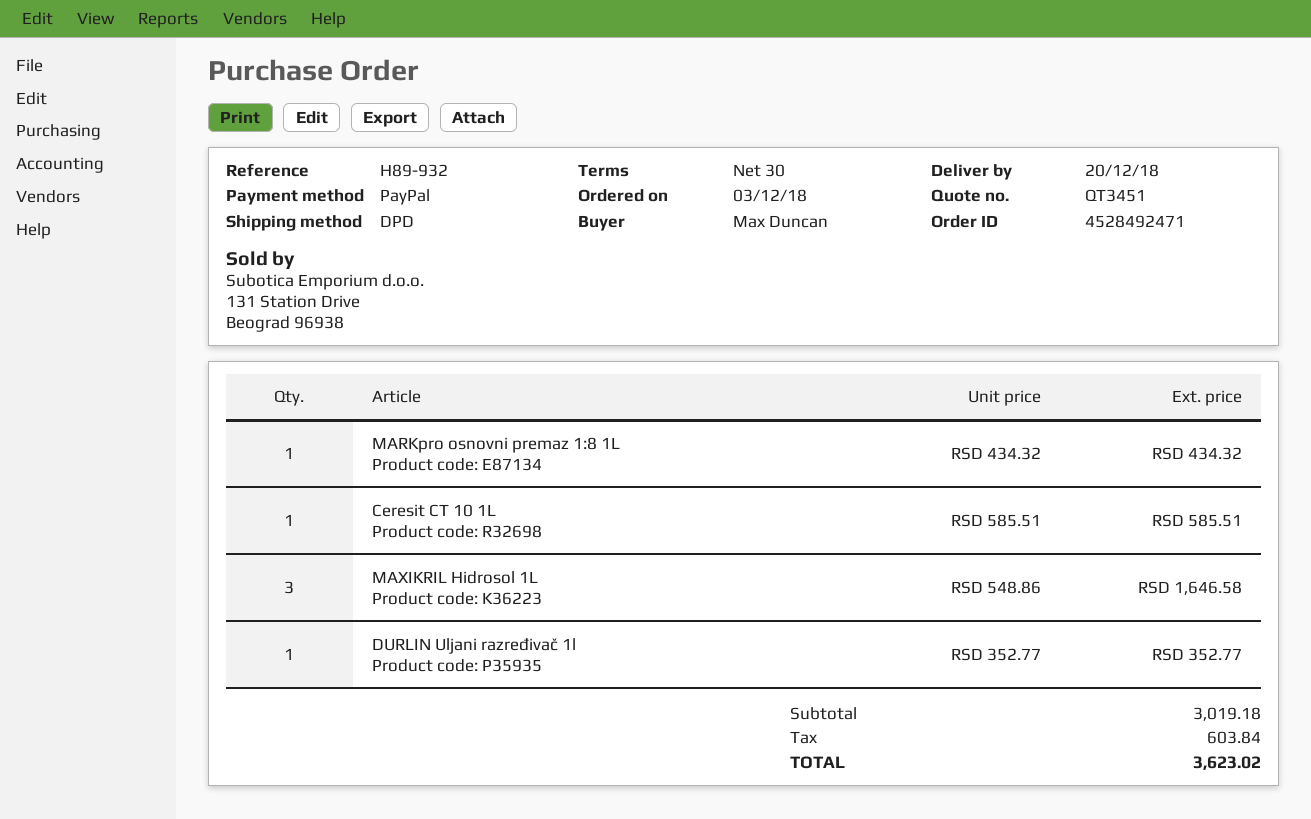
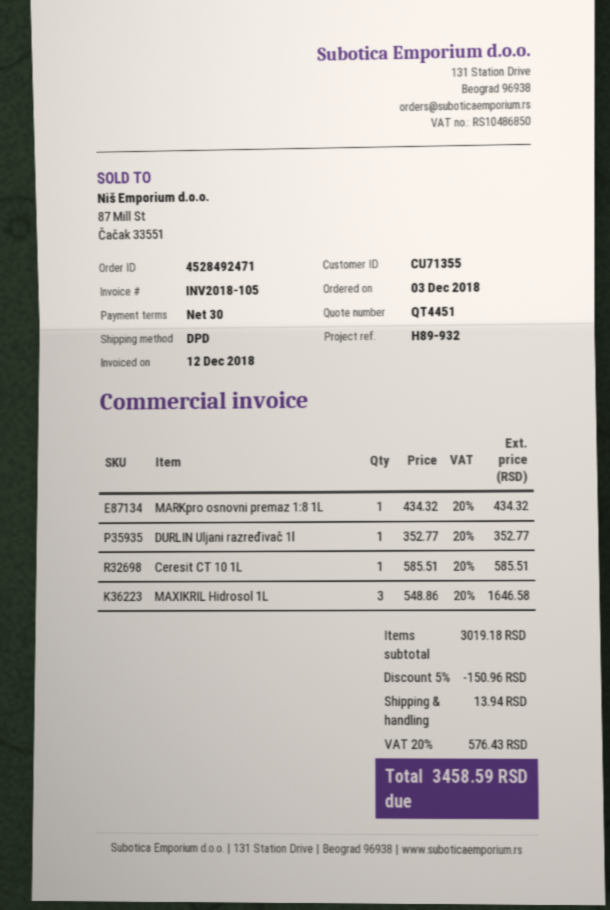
quote number: QT3451 -> QT4451
discount: none -> 5% = 150.96
shipping: none -> 13.94
tax: 603.84 -> 576.43
total: 3623.02 -> 3458.59

